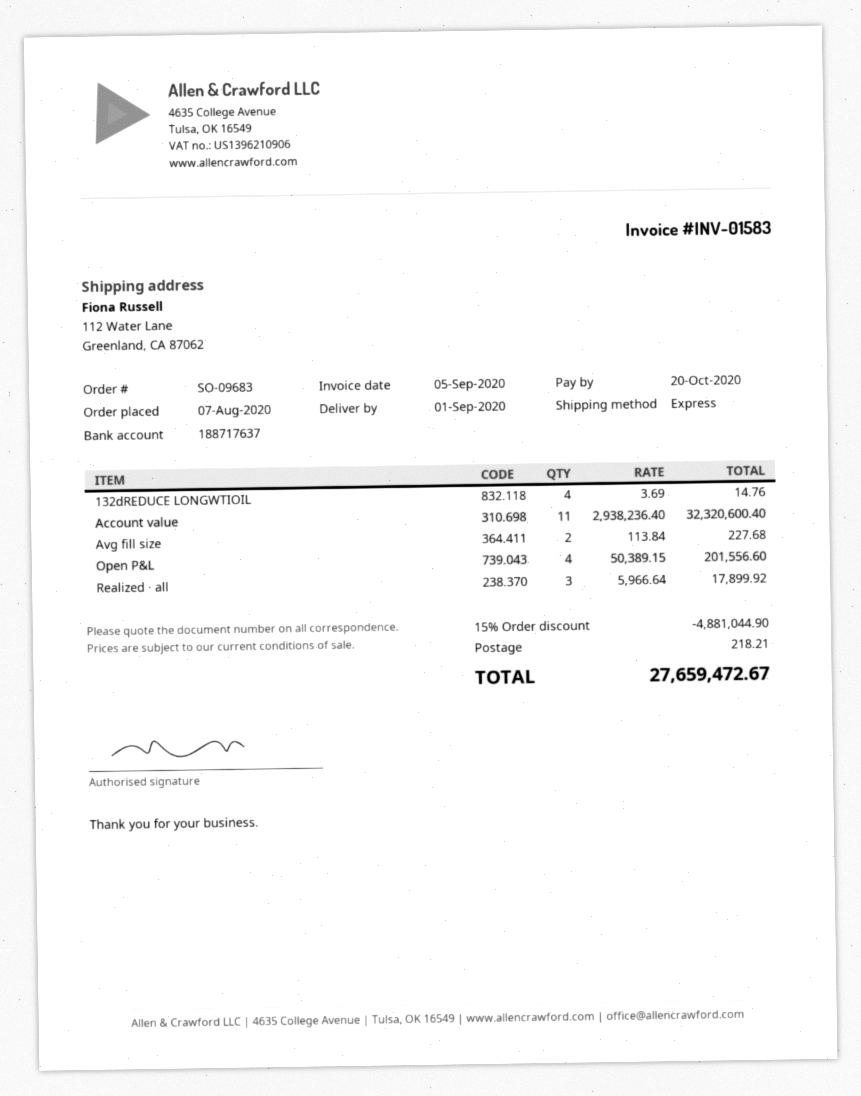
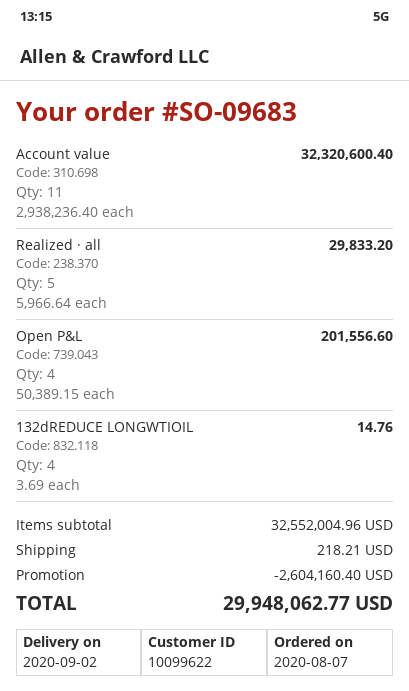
delivery date: 2020-09-01 -> 2020-09-02
Avg fill size: 2 x 113.84 = 227.68 -> none
Realized · all: 3 x 5966.64 = 17899.92 -> 5 x 5966.64 = 29833.20
discount: 4881044.90 -> 2604160.40
total: 27659472.67 -> 29948062.77

